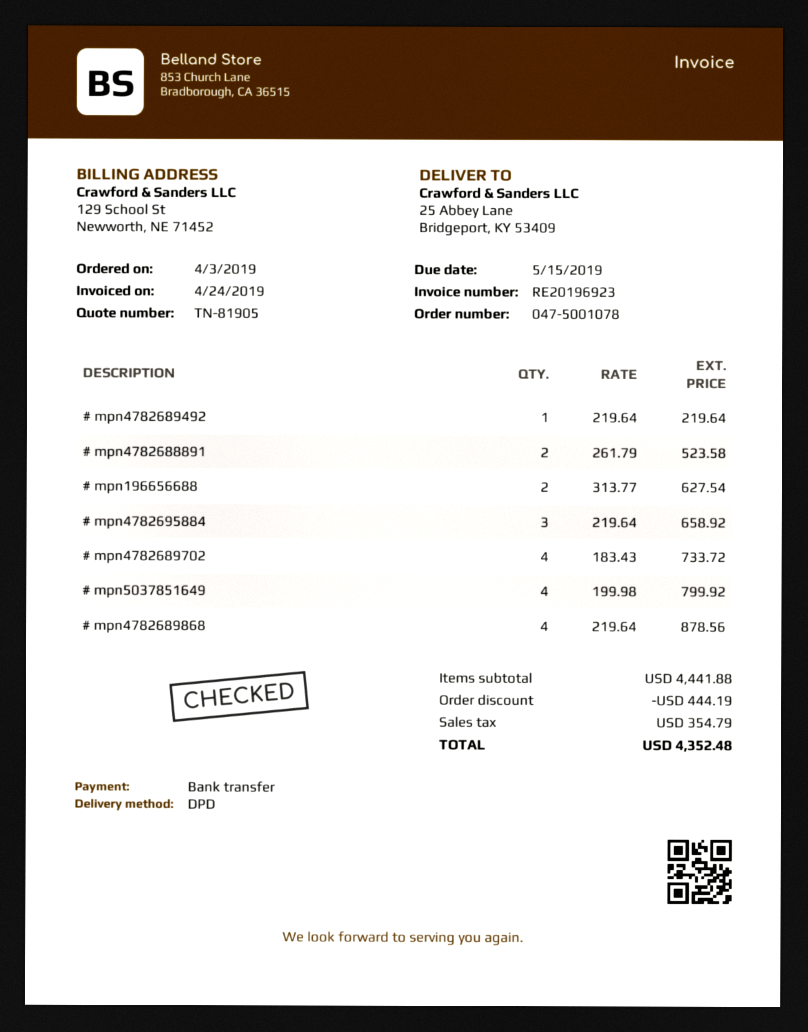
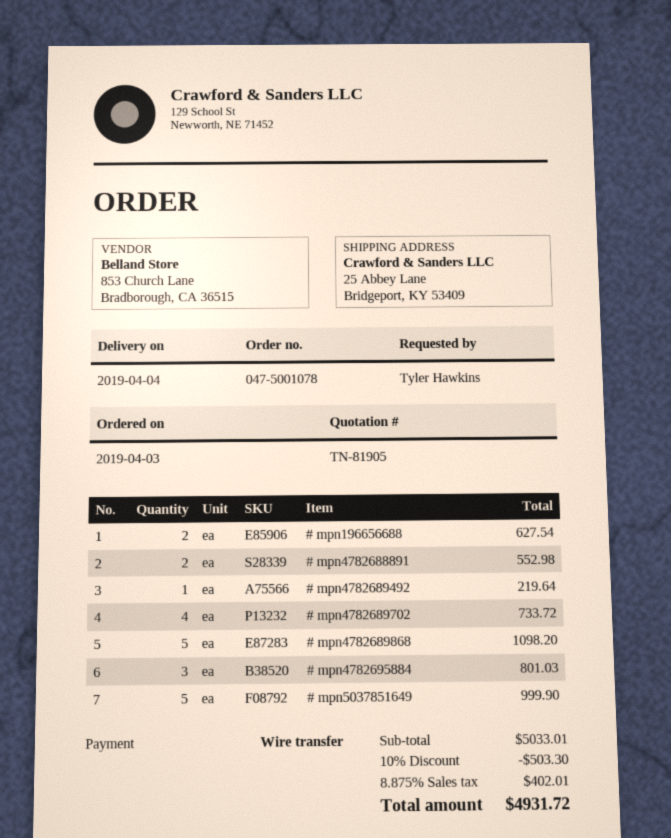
# mpn4782688891: 2 for 523.58 -> 2 for 552.98
# mpn4782695884: 3 for 658.92 -> 3 for 801.03
# mpn5037851649: 4 for 799.92 -> 5 for 999.90
# mpn4782689868: 4 for 878.56 -> 5 for 1098.20
subtotal: 4441.88 -> 5033.01
discount: 444.19 -> 503.30
tax: 354.79 -> 402.01
total: 4352.48 -> 4931.72

